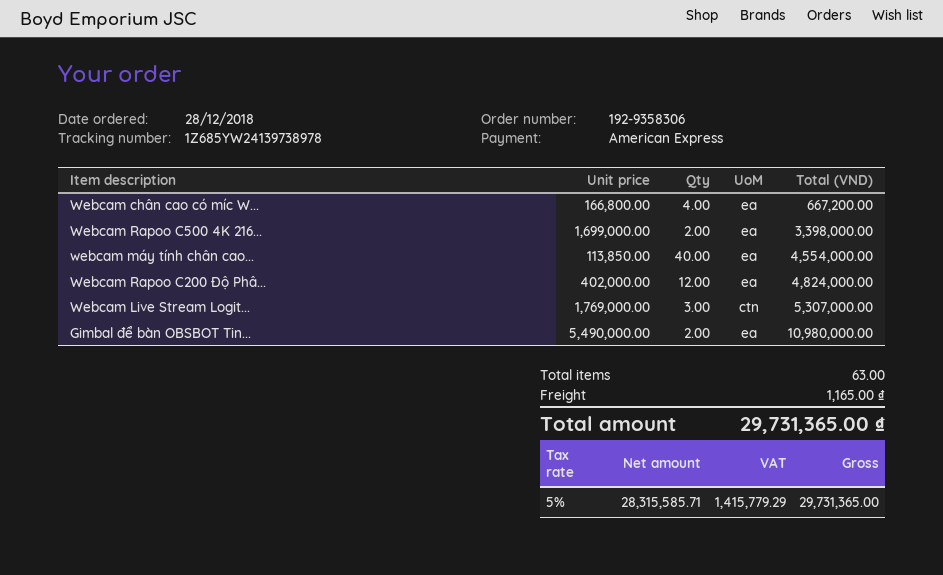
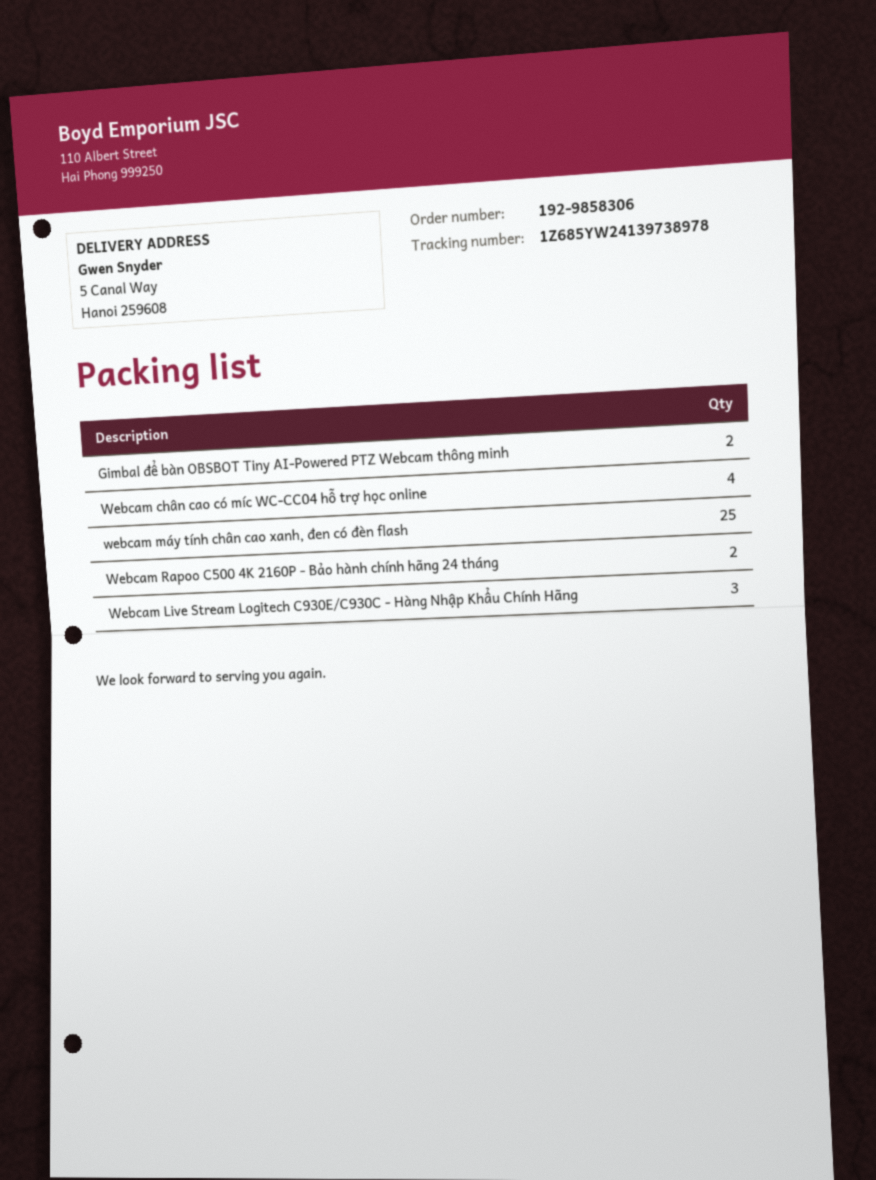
order number: 192-9358306 -> 192-9858306
webcam máy tính chân cao...: 40 -> 25
Webcam Rapoo C200 Độ Phâ...: 12 -> none

